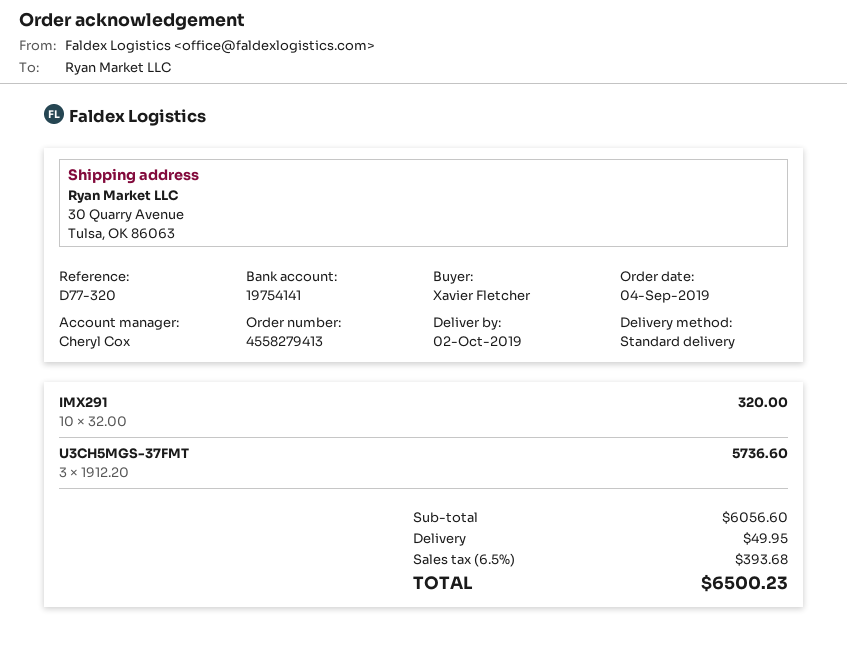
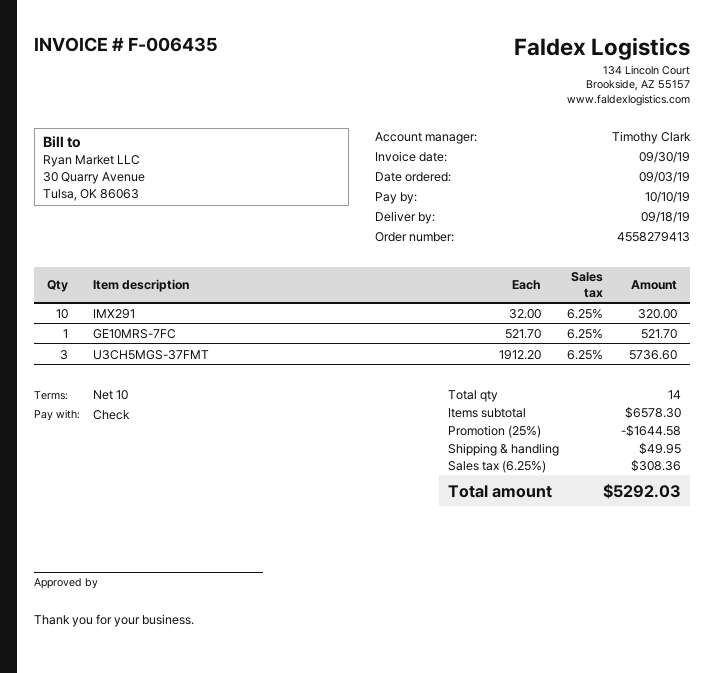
order date: 2019-09-04 -> 2019-09-03
delivery date: 2019-10-02 -> 2019-09-18
sales rep: Cheryl Cox -> Timothy Clark
GE10MRS-7FC: none -> 1 x 521.70 = 521.70
subtotal: 6056.60 -> 6578.30
discount: none -> 25% = 1644.58
tax: 6.5% = 393.68 -> 6.25% = 308.36
total: 6500.23 -> 5292.03

